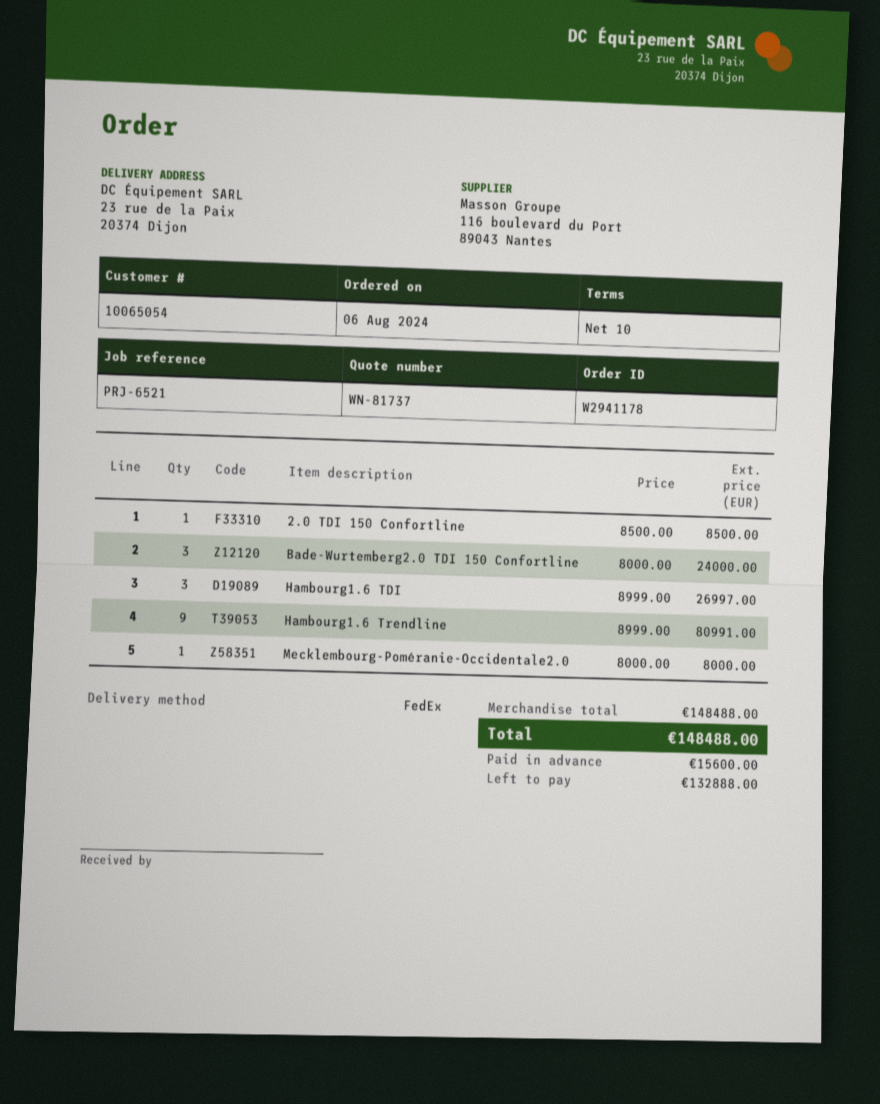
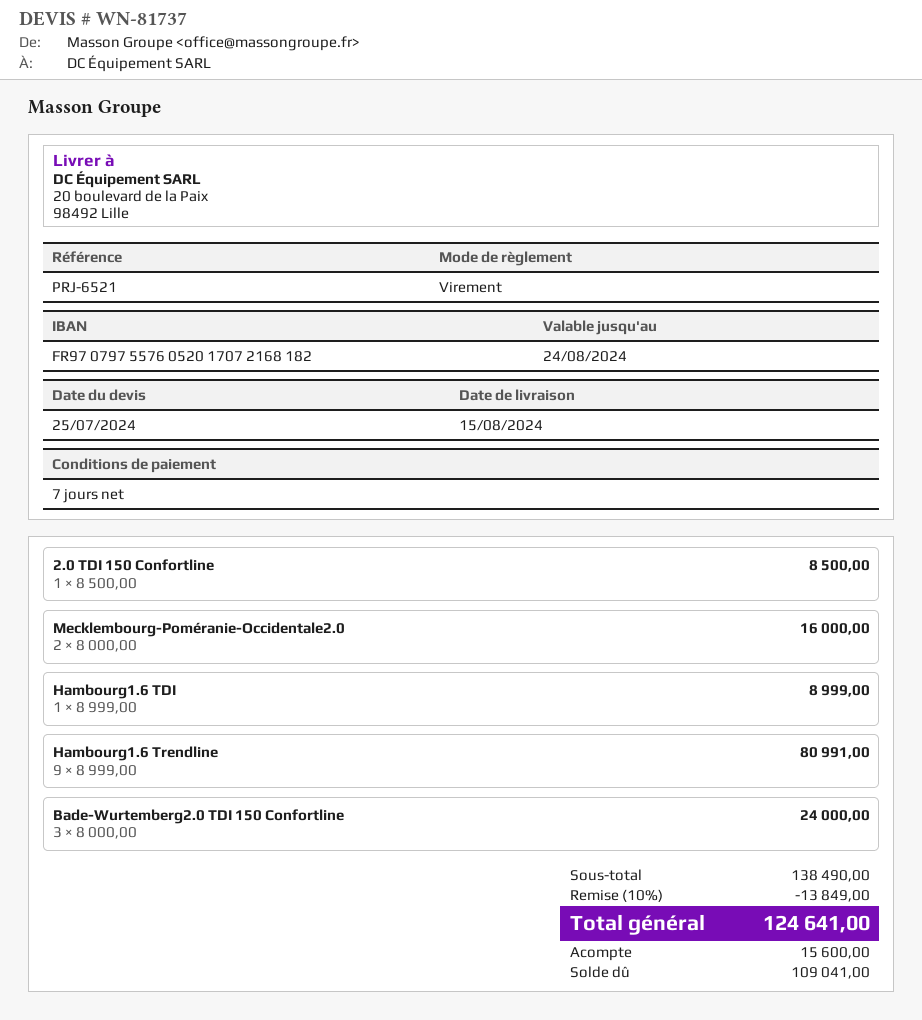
payment terms: 10 days -> 7 days
ship to: 23 rue de la Paix, 20374 Dijon -> 20 boulevard de la Paix, 98492 Lille
Hambourg1.6 TDI: 3 x 8999.00 = 26997.00 -> 1 x 8999.00 = 8999.00
Mecklembourg-Poméranie-Occidentale2.0: 1 x 8000.00 = 8000.00 -> 2 x 8000.00 = 16000.00
subtotal: 148488.00 -> 138490.00
discount: none -> 10% = 13849.00
total: 148488.00 -> 124641.00
balance: 132888.00 -> 109041.00

